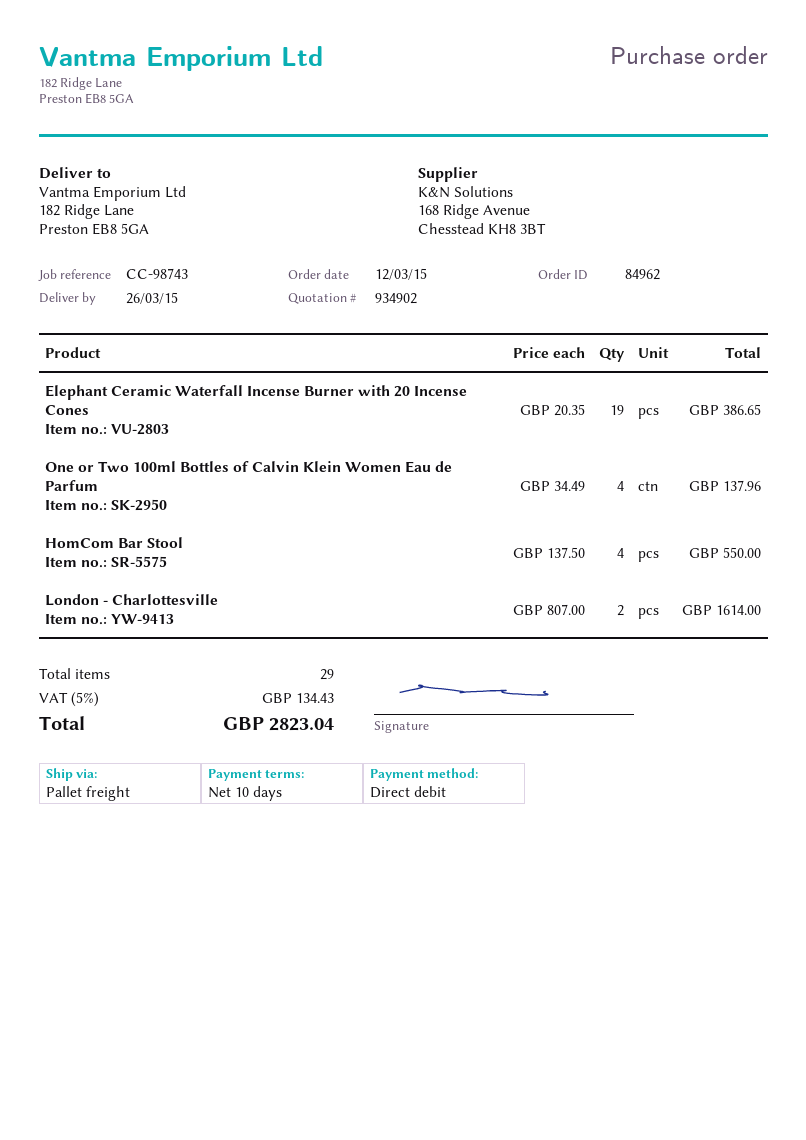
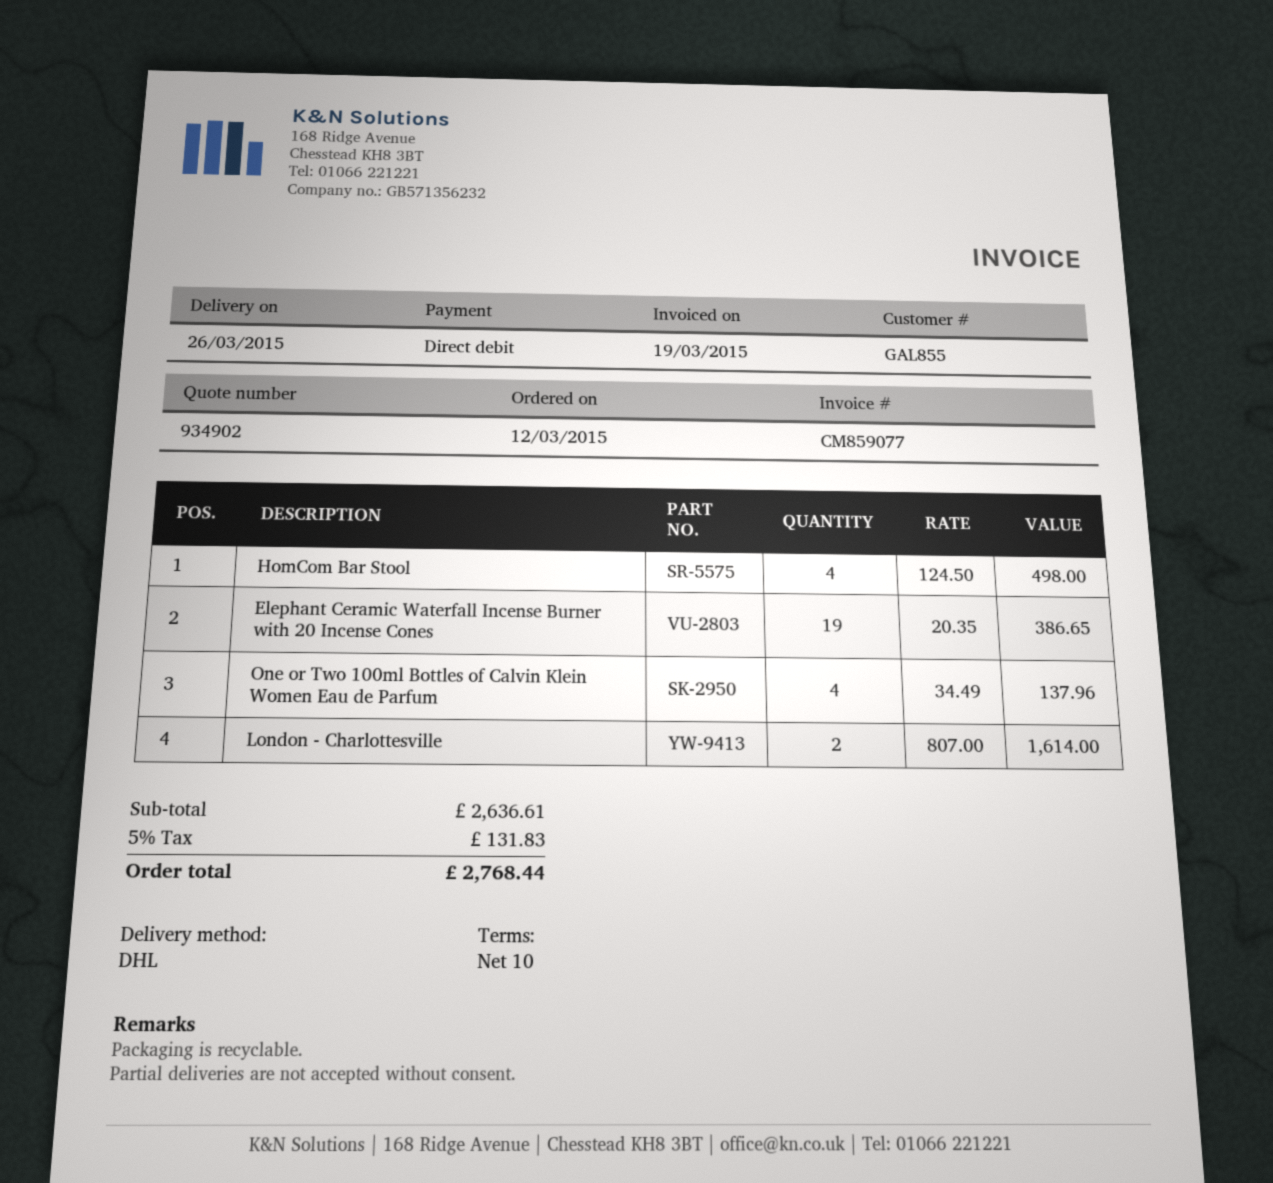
shipping method: pallet freight -> DHL
HomCom Bar Stool: 4 x 137.50 = 550.00 -> 4 x 124.50 = 498.00
tax: 5% = 134.43 -> 5% = 131.83
total: 2823.04 -> 2768.44

